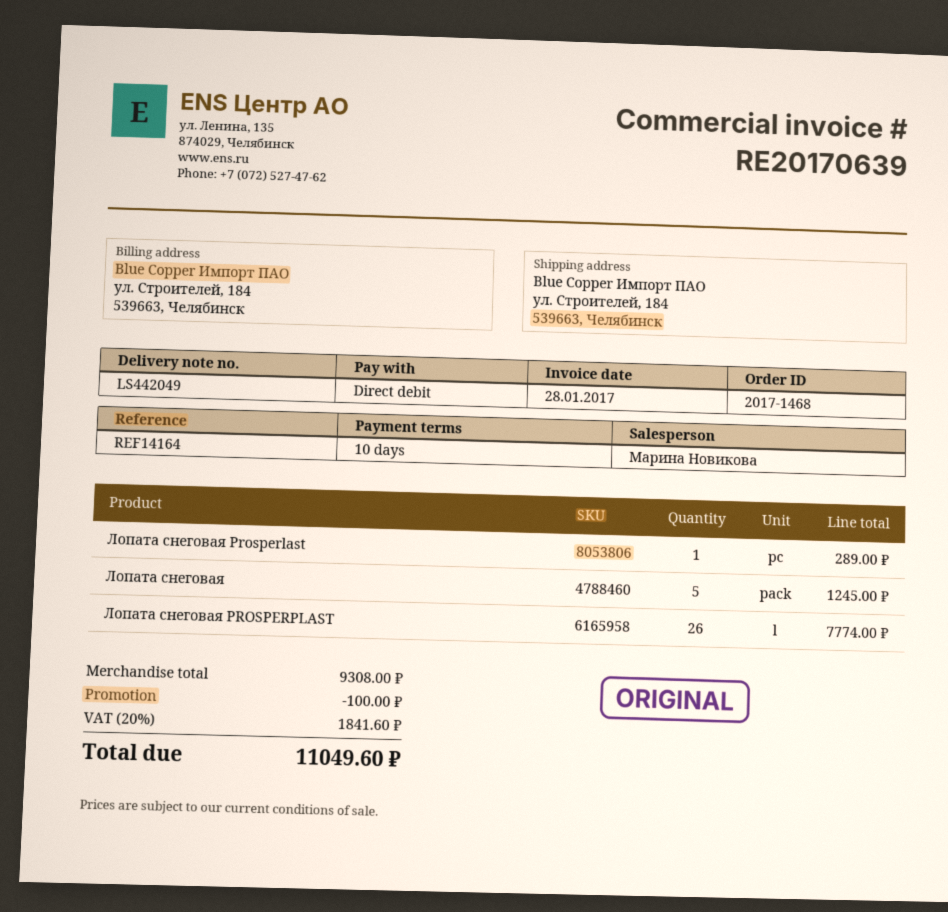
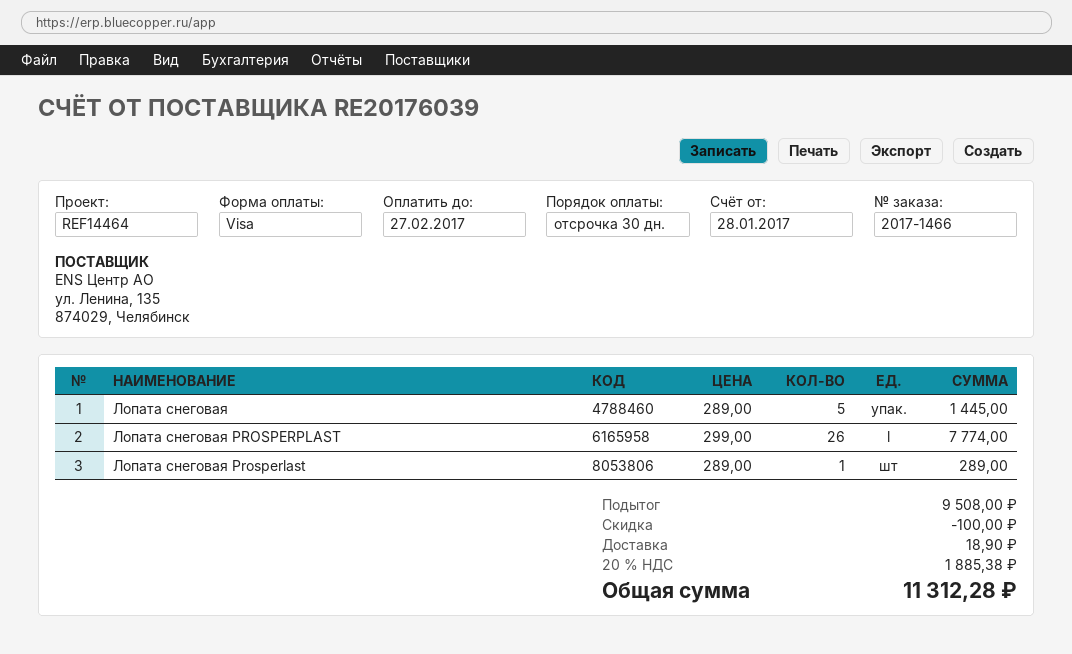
order number: 2017-1468 -> 2017-1466
invoice number: RE20170639 -> RE20176039
payment terms: 10 days -> 30 days
reference: REF14164 -> REF14464
payment method: direct debit -> Visa
Лопата снеговая: 5 for 1245.00 -> 5 for 1445.00
subtotal: 9308.00 -> 9508.00
shipping: none -> 18.90
tax: 20% = 1841.60 -> 20% = 1885.38
total: 11049.60 -> 11312.28

